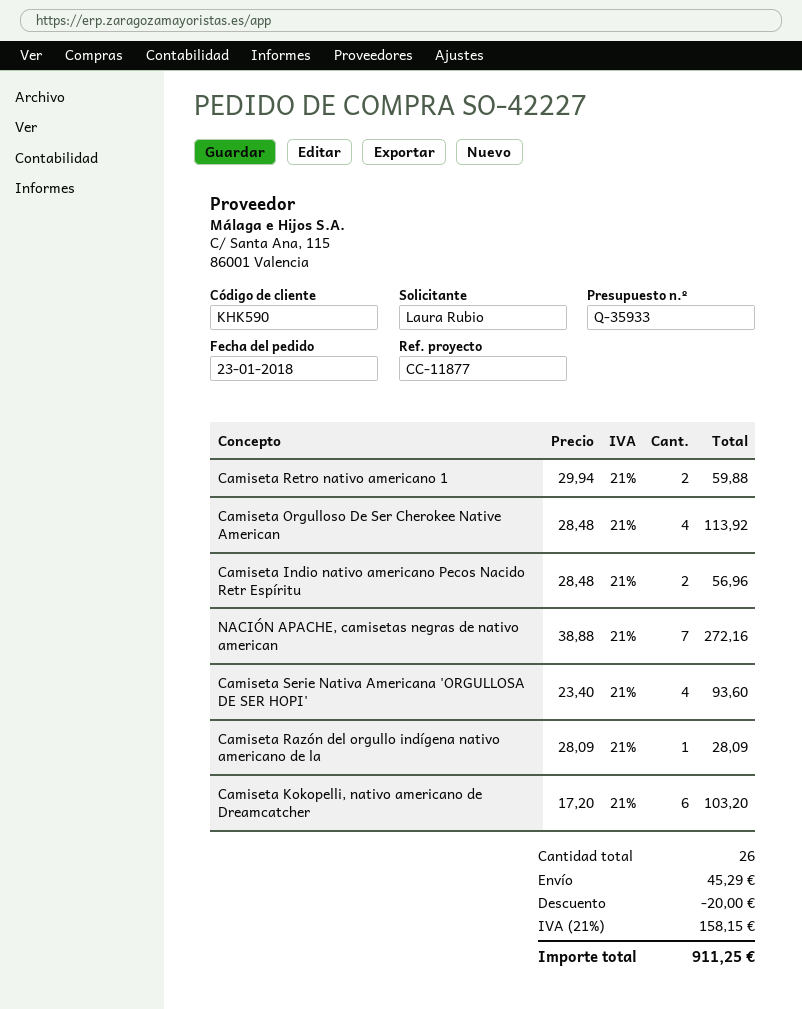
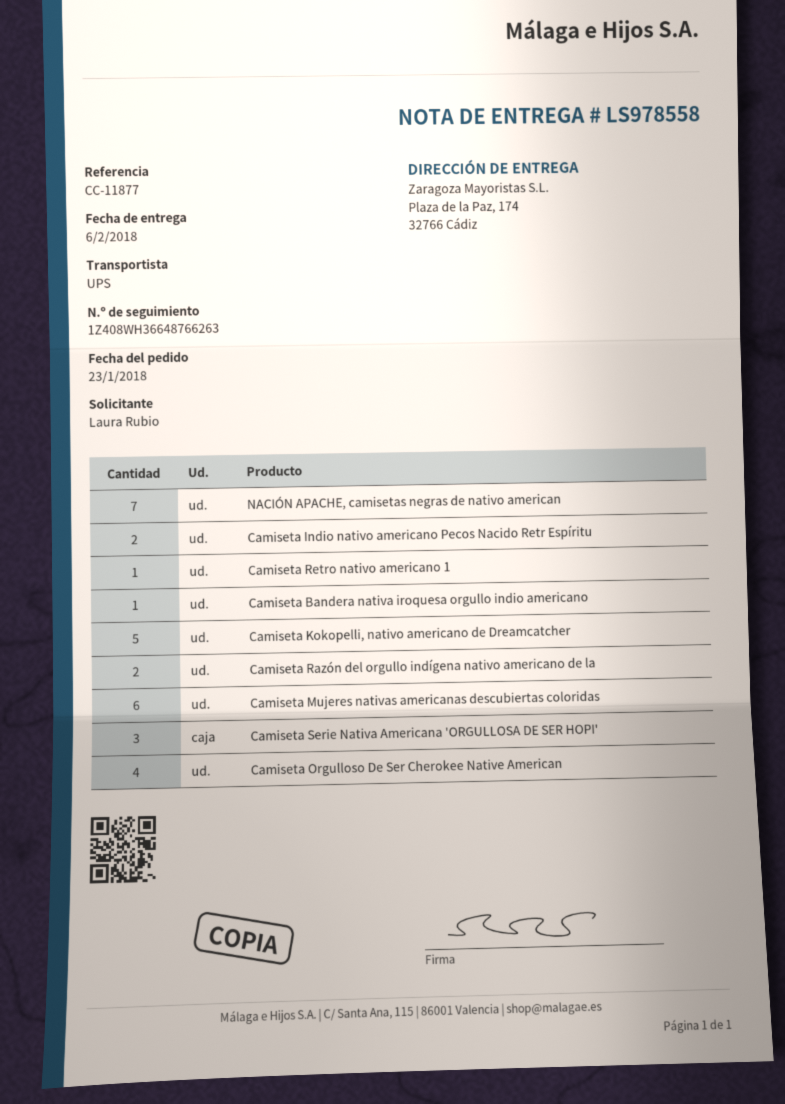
Camiseta Retro nativo americano 1: 2 -> 1
Camiseta Serie Nativa Americana 'ORGULLOSA DE SER HOPI': 4 -> 3
Camiseta Razón del orgullo indígena nativo americano de la: 1 -> 2
Camiseta Kokopelli, nativo americano de Dreamcatcher: 6 -> 5
Camiseta Bandera nativa iroquesa orgullo indio americano: none -> 1
Camiseta Mujeres nativas americanas descubiertas coloridas: none -> 6

